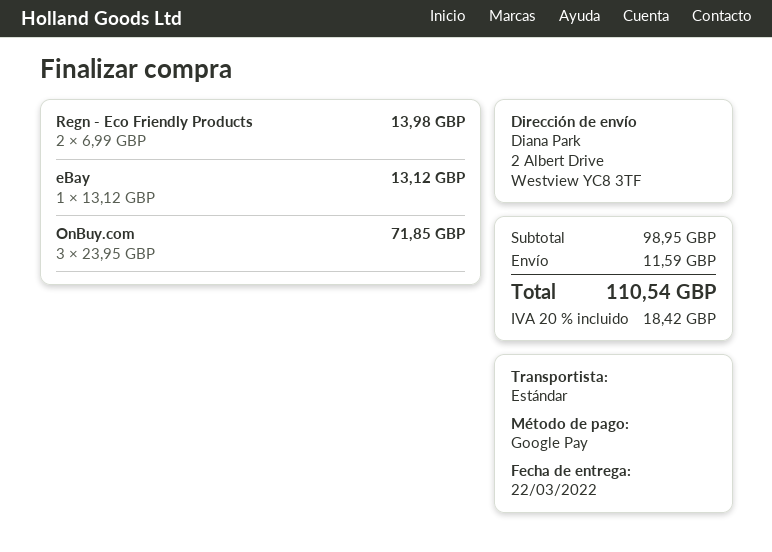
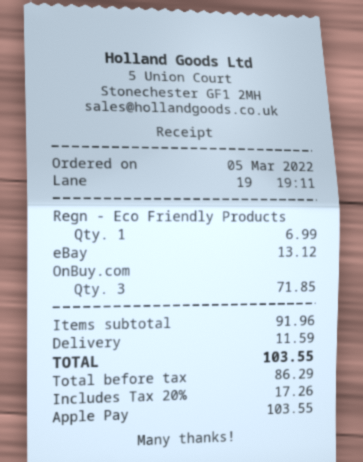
payment method: Google Pay -> Apple Pay
Regn - Eco Friendly Products: 2 for 13.98 -> 1 for 6.99
subtotal: 98.95 -> 91.96
tax: 20% = 18.42 -> 20% = 17.26
total: 110.54 -> 103.55

